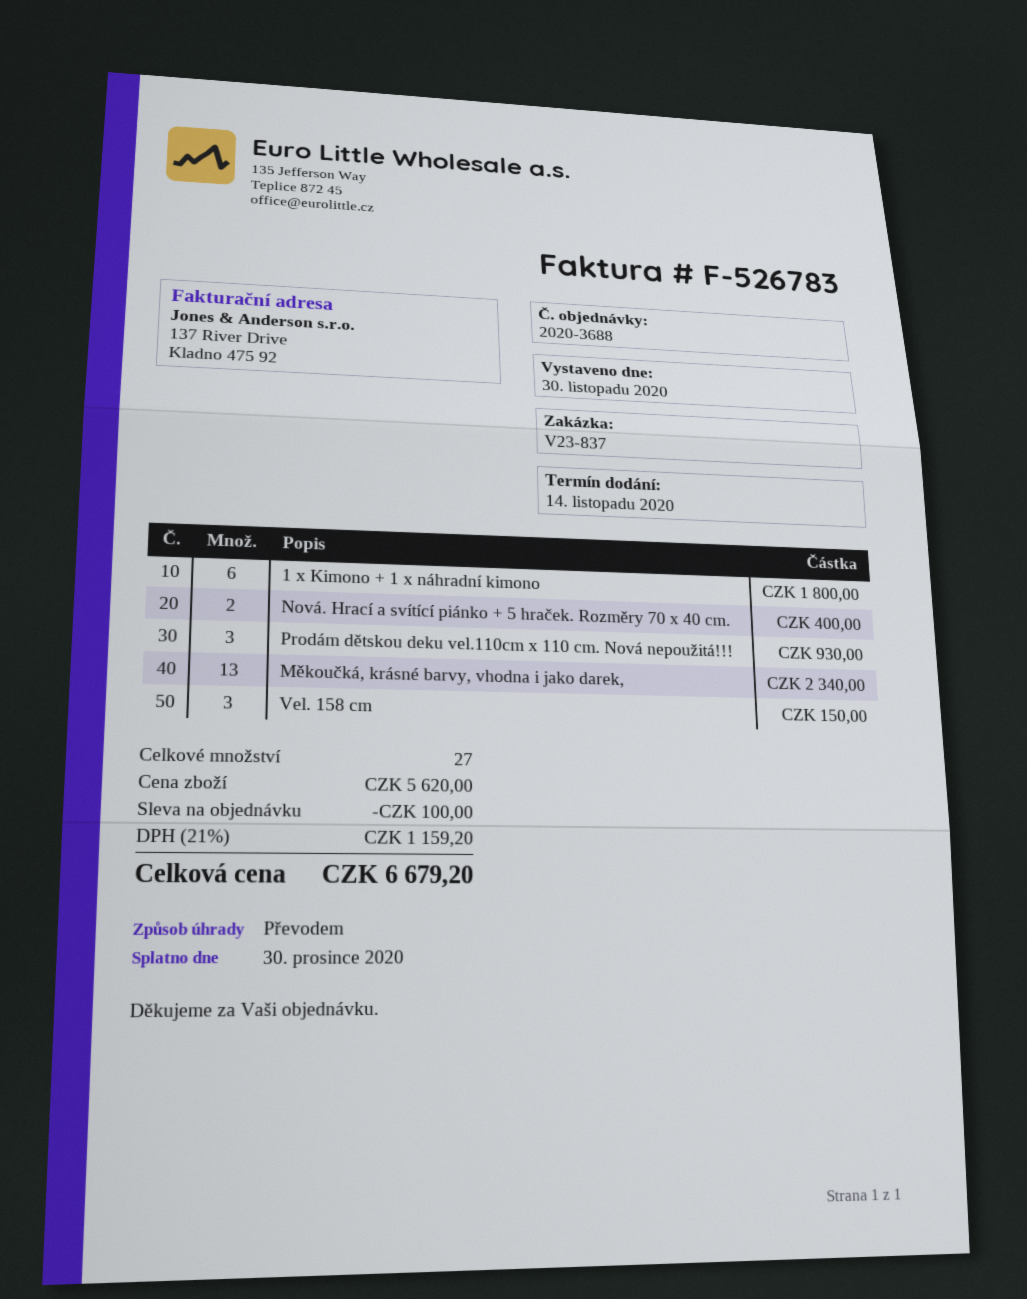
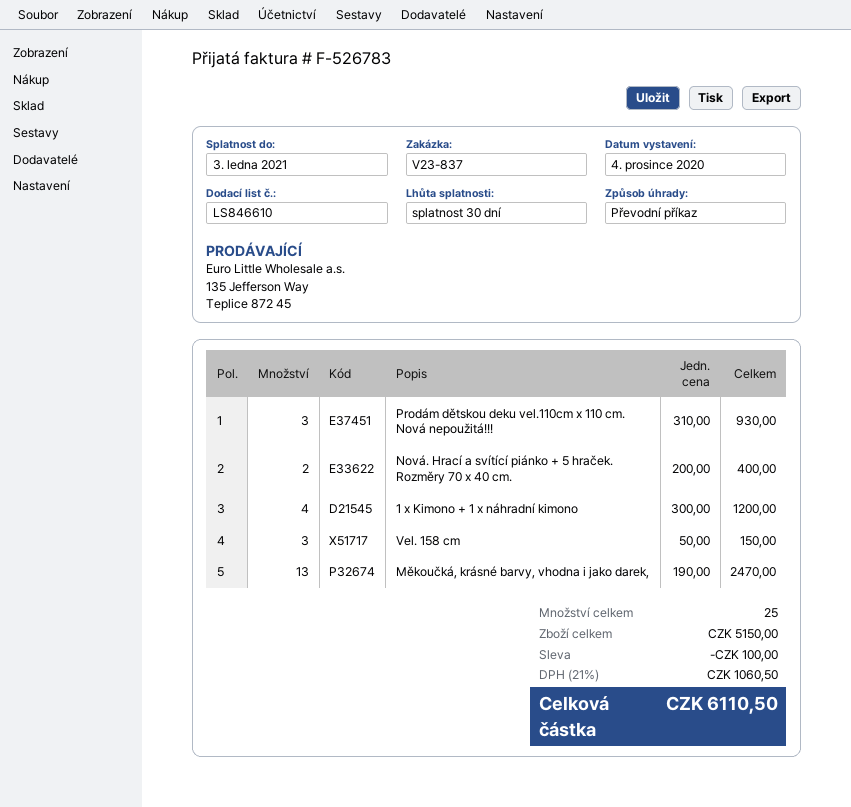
invoice date: 2020-11-30 -> 2020-12-04
due date: 2020-12-30 -> 2021-01-03
1 x Kimono + 1 x náhradní kimono: 6 for 1800.00 -> 4 for 1200.00
Měkoučká, krásné barvy, vhodna i jako darek,: 13 for 2340.00 -> 13 for 2470.00
total quantity: 27 -> 25
subtotal: 5620.00 -> 5150.00
tax: 21% = 1159.20 -> 21% = 1060.50
total: 6679.20 -> 6110.50

